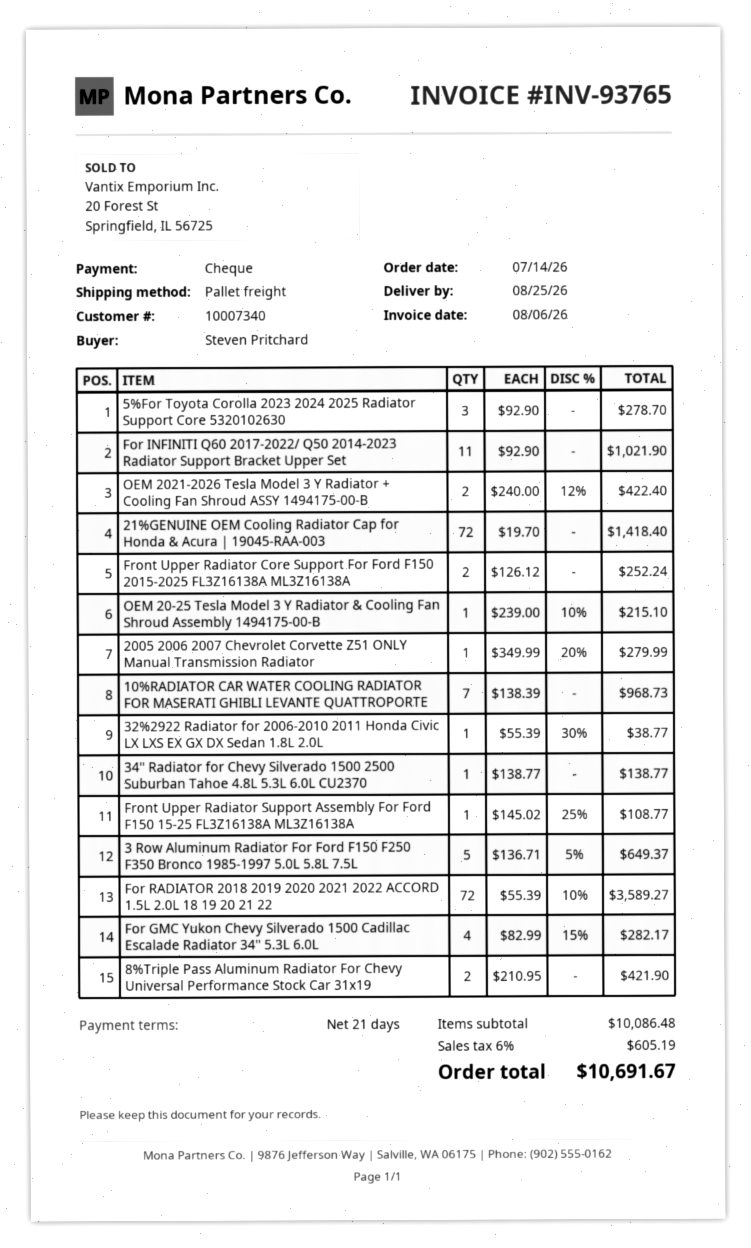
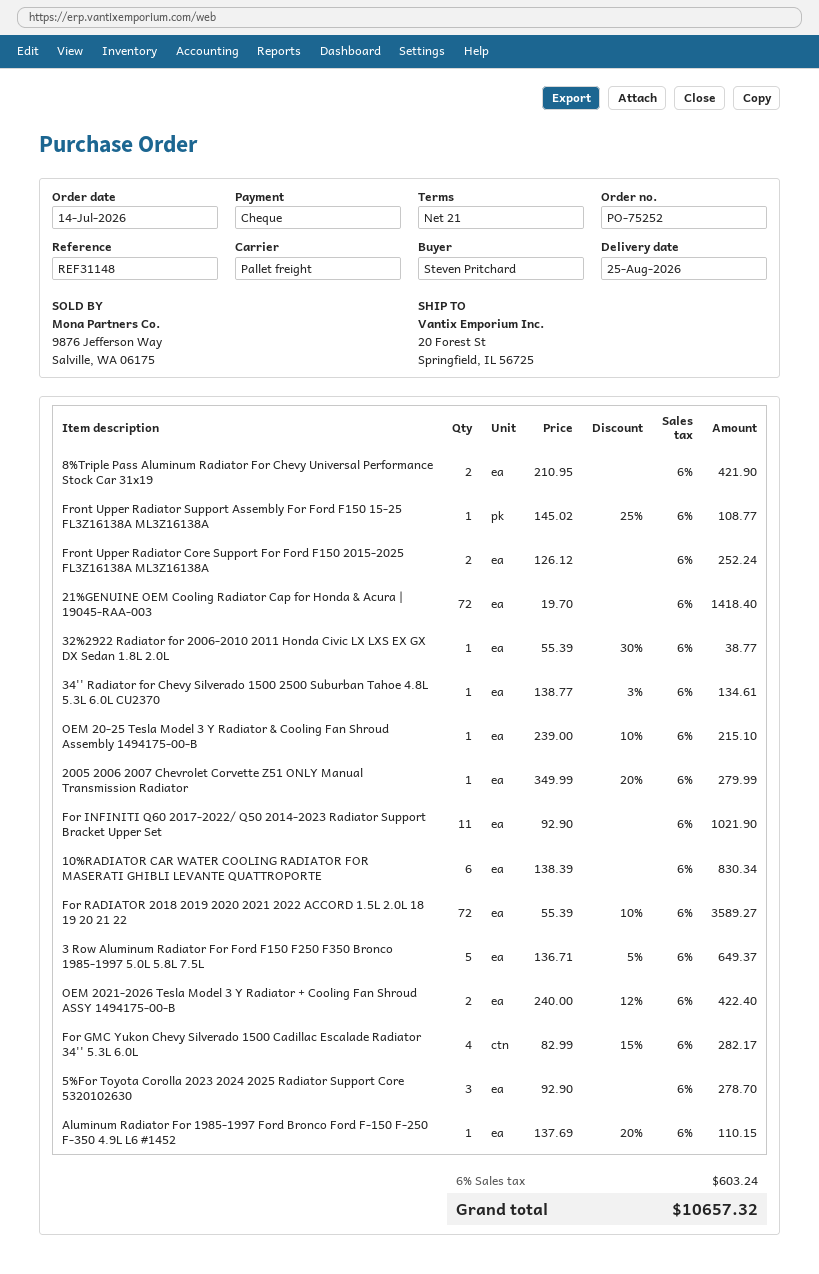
10%RADIATOR CAR WATER COOLING RADIATOR FOR MASERATI GHIBLI LEVANTE QUATTROPORTE: 7 x 138.39 = 968.73 -> 6 x 138.39 = 830.34
34'' Radiator for Chevy Silverado 1500 2500 Suburban Tahoe 4.8L 5.3L 6.0L CU2370: 1 x 138.77 = 138.77 -> 1 x 138.77 - 3% = 134.61
Aluminum Radiator For 1985-1997 Ford Bronco Ford F-150 F-250 F-350 4.9L L6 #1452: none -> 1 x 137.69 - 20% = 110.15
tax: 6% = 605.19 -> 6% = 603.24
total: 10691.67 -> 10657.32

